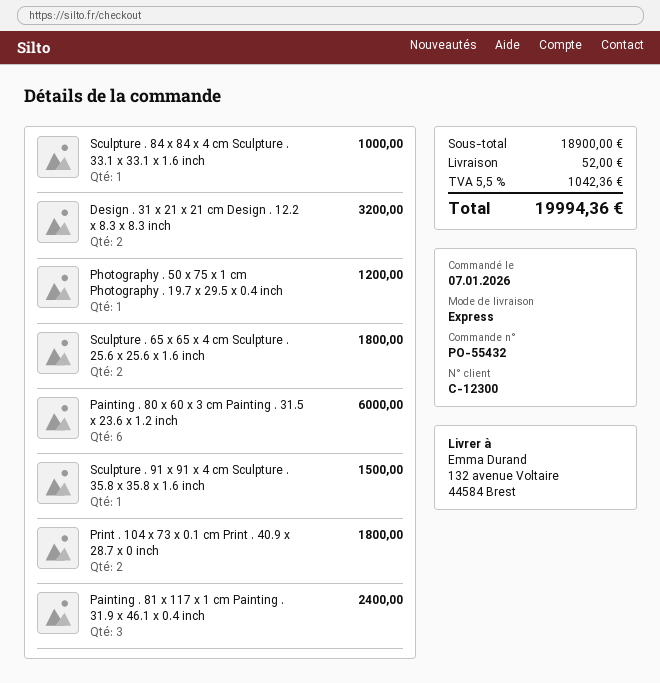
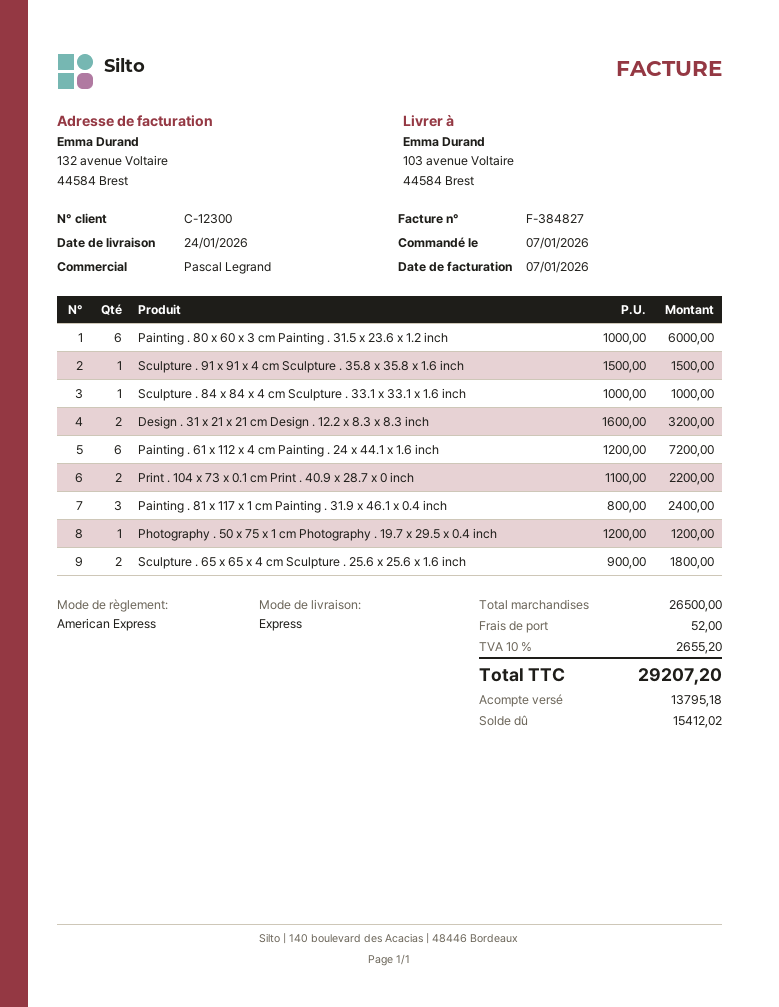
ship to: 132 avenue Voltaire, 44584 Brest -> 103 avenue Voltaire, 44584 Brest
Print . 104 x 73 x 0.1 cm Print . 40.9 x 28.7 x 0 inch: 2 for 1800.00 -> 2 for 2200.00
Painting . 61 x 112 x 4 cm Painting . 24 x 44.1 x 1.6 inch: none -> 6 for 7200.00
subtotal: 18900.00 -> 26500.00
tax: 5.5% = 1042.36 -> 10% = 2655.20
total: 19994.36 -> 29207.20

